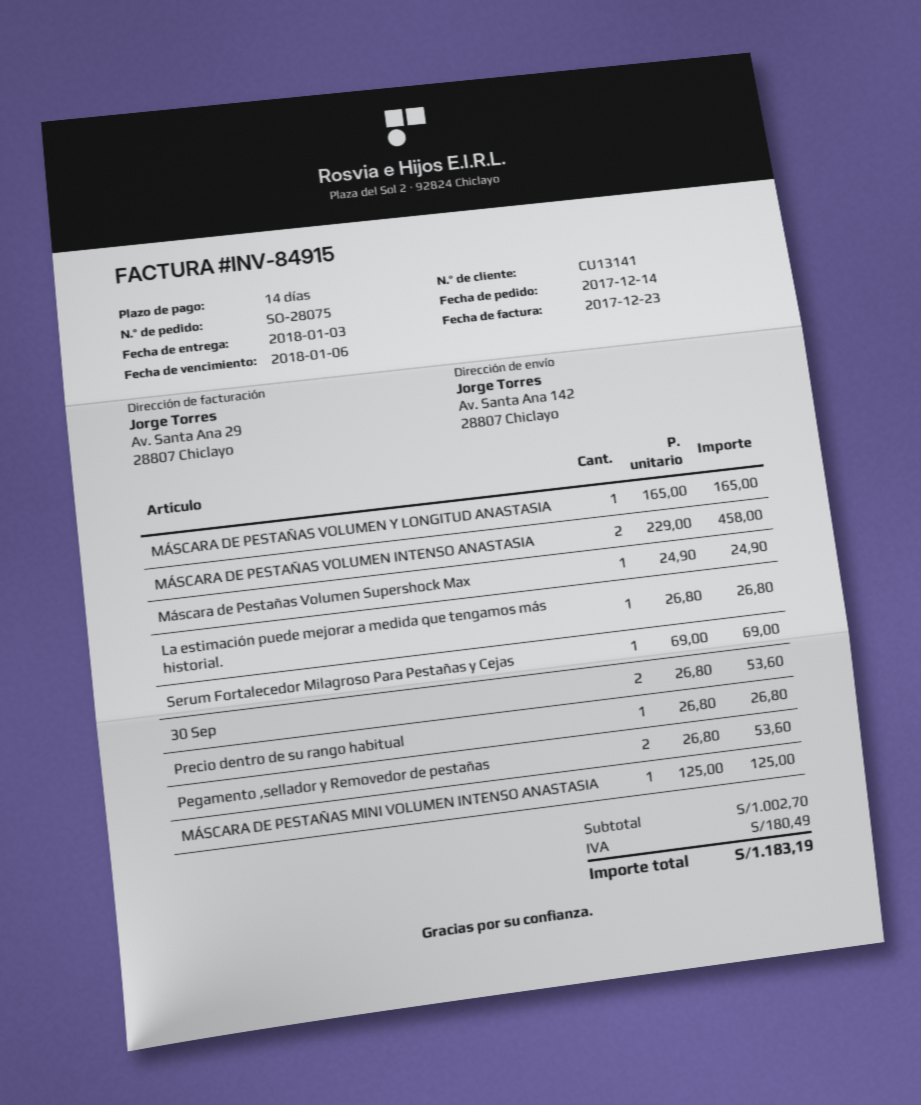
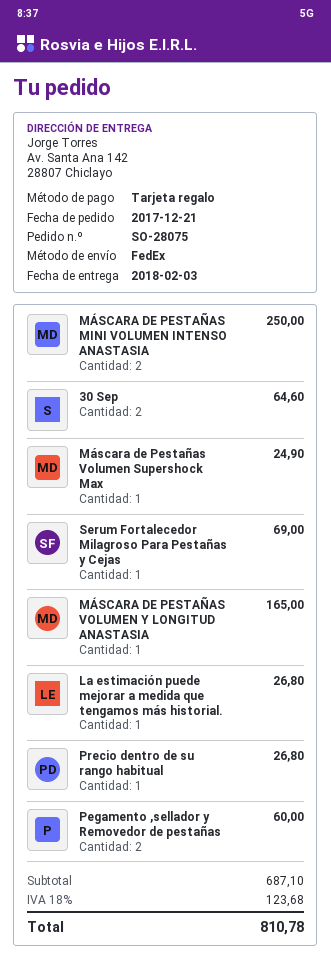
order date: 2017-12-14 -> 2017-12-21
delivery date: 2018-01-03 -> 2018-02-03
MÁSCARA DE PESTAÑAS VOLUMEN INTENSO ANASTASIA: 2 for 458.00 -> none
30 Sep: 2 for 53.60 -> 2 for 64.60
Pegamento ,sellador y Removedor de pestañas: 2 for 53.60 -> 2 for 60.00
MÁSCARA DE PESTAÑAS MINI VOLUMEN INTENSO ANASTASIA: 1 for 125.00 -> 2 for 250.00
subtotal: 1002.70 -> 687.10
tax: 180.49 -> 123.68
total: 1183.19 -> 810.78

